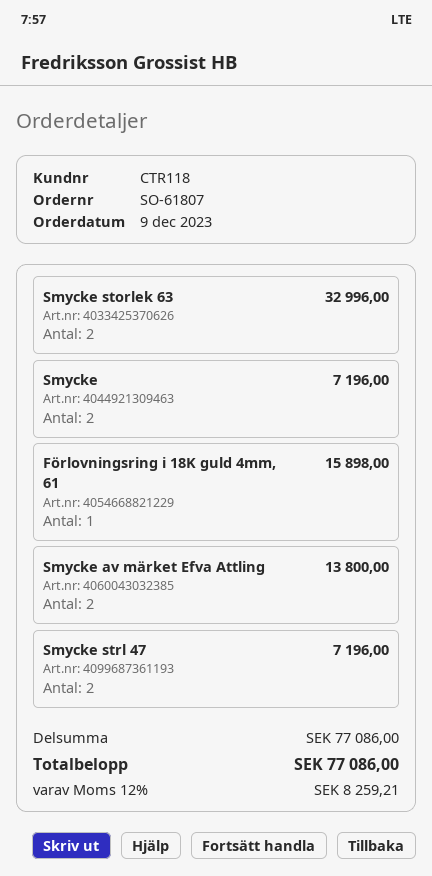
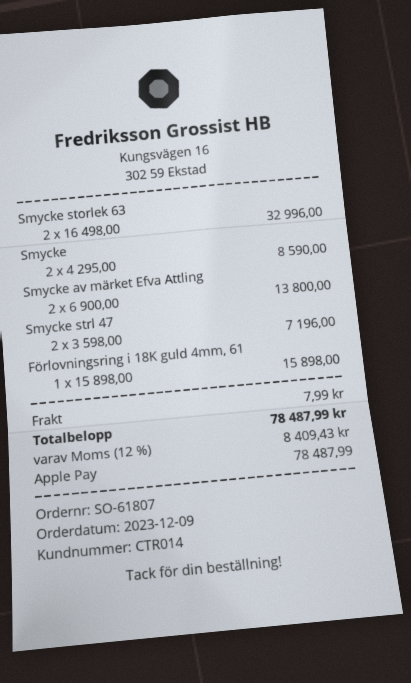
customer number: CTR118 -> CTR014
Smycke: 2 for 7196.00 -> 2 for 8590.00
shipping: none -> 7.99
tax: 12% = 8259.21 -> 12% = 8409.43
total: 77086.00 -> 78487.99

